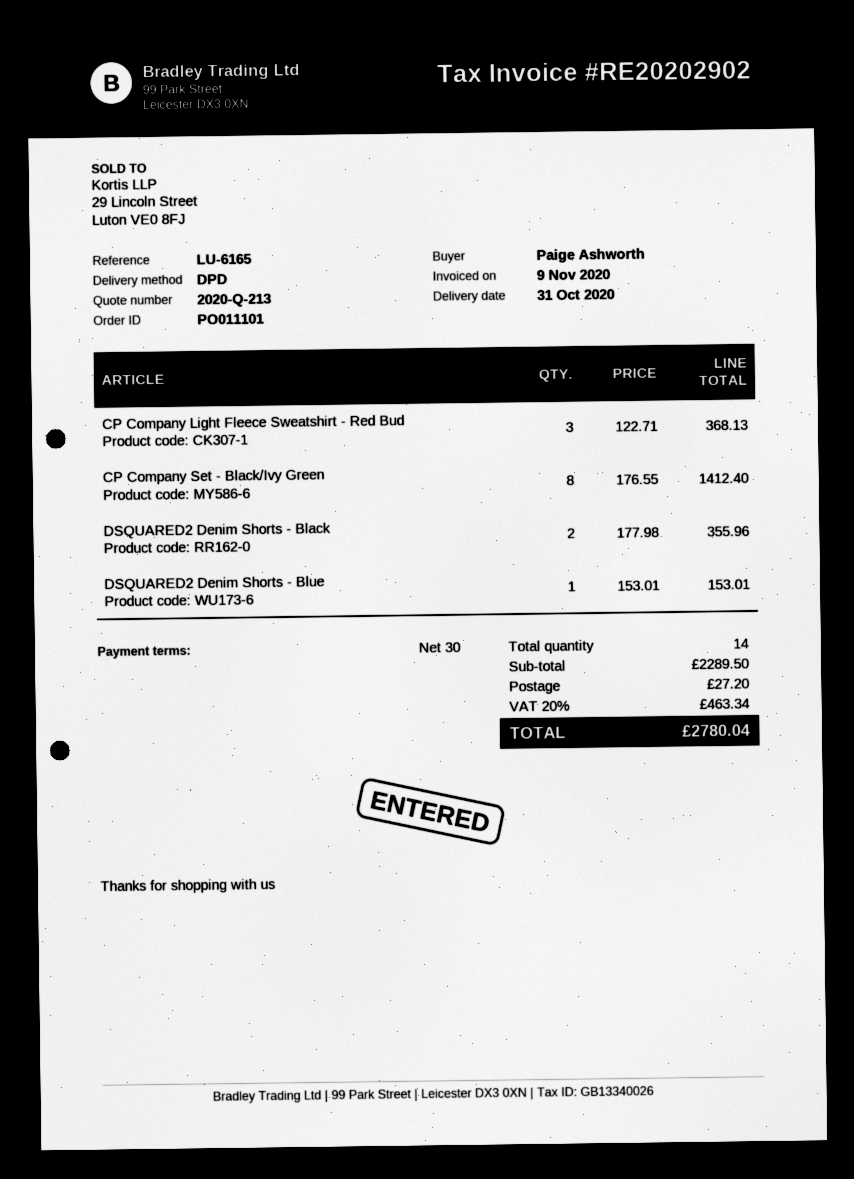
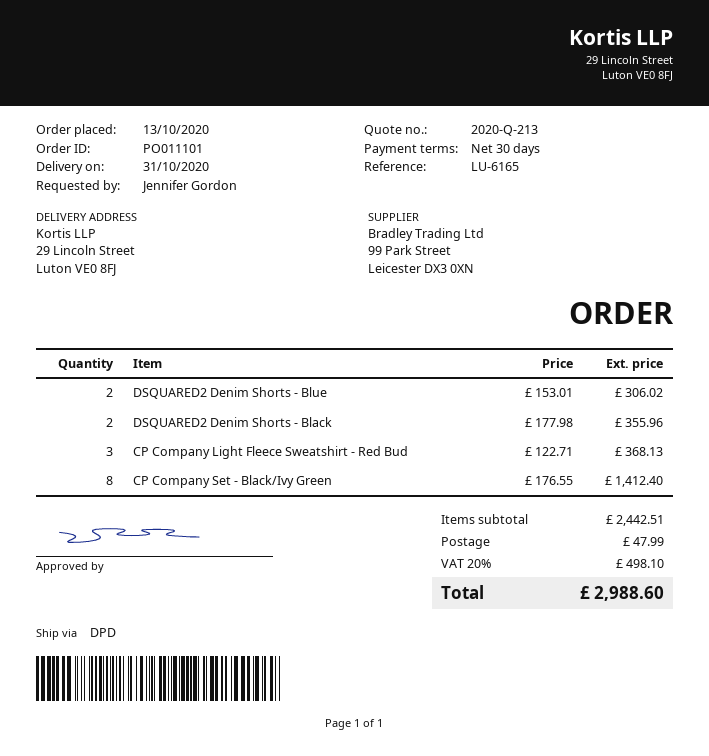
ordered by: Paige Ashworth -> Jennifer Gordon
DSQUARED2 Denim Shorts - Blue: 1 x 153.01 = 153.01 -> 2 x 153.01 = 306.02
subtotal: 2289.50 -> 2442.51
shipping: 27.20 -> 47.99
tax: 20% = 463.34 -> 20% = 498.10
total: 2780.04 -> 2988.60

